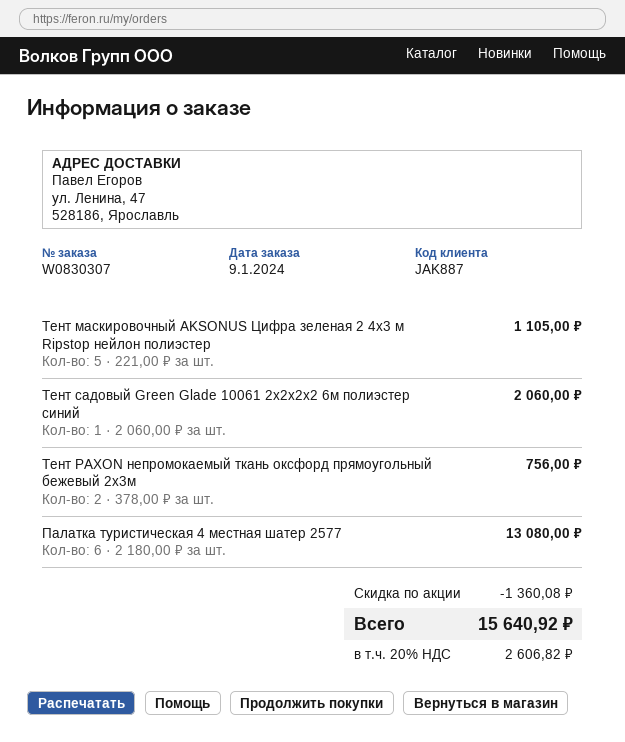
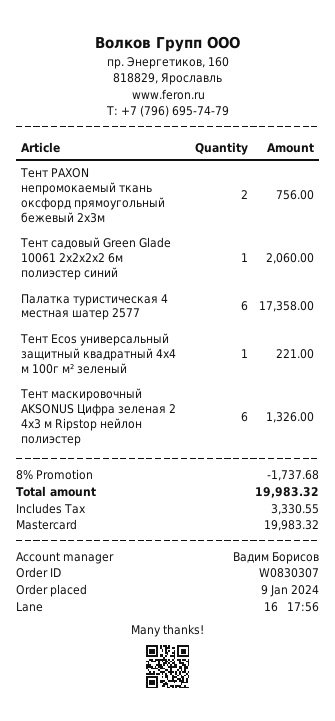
Тент маскировочный AKSONUS Цифра зеленая 2 4x3 м Ripstop нейлон полиэстер: 5 for 1105.00 -> 6 for 1326.00
Палатка туристическая 4 местная шатер 2577: 6 for 13080.00 -> 6 for 17358.00
Тент Ecos универсальный защитный квадратный 4x4 м 100г м² зеленый: none -> 1 for 221.00
discount: 1360.08 -> 1737.68
tax: 2606.82 -> 3330.55
total: 15640.92 -> 19983.32

